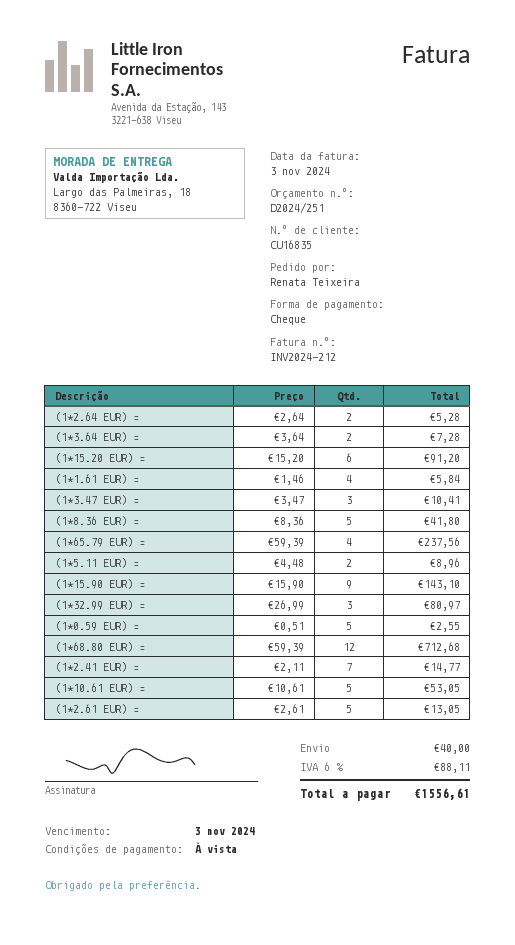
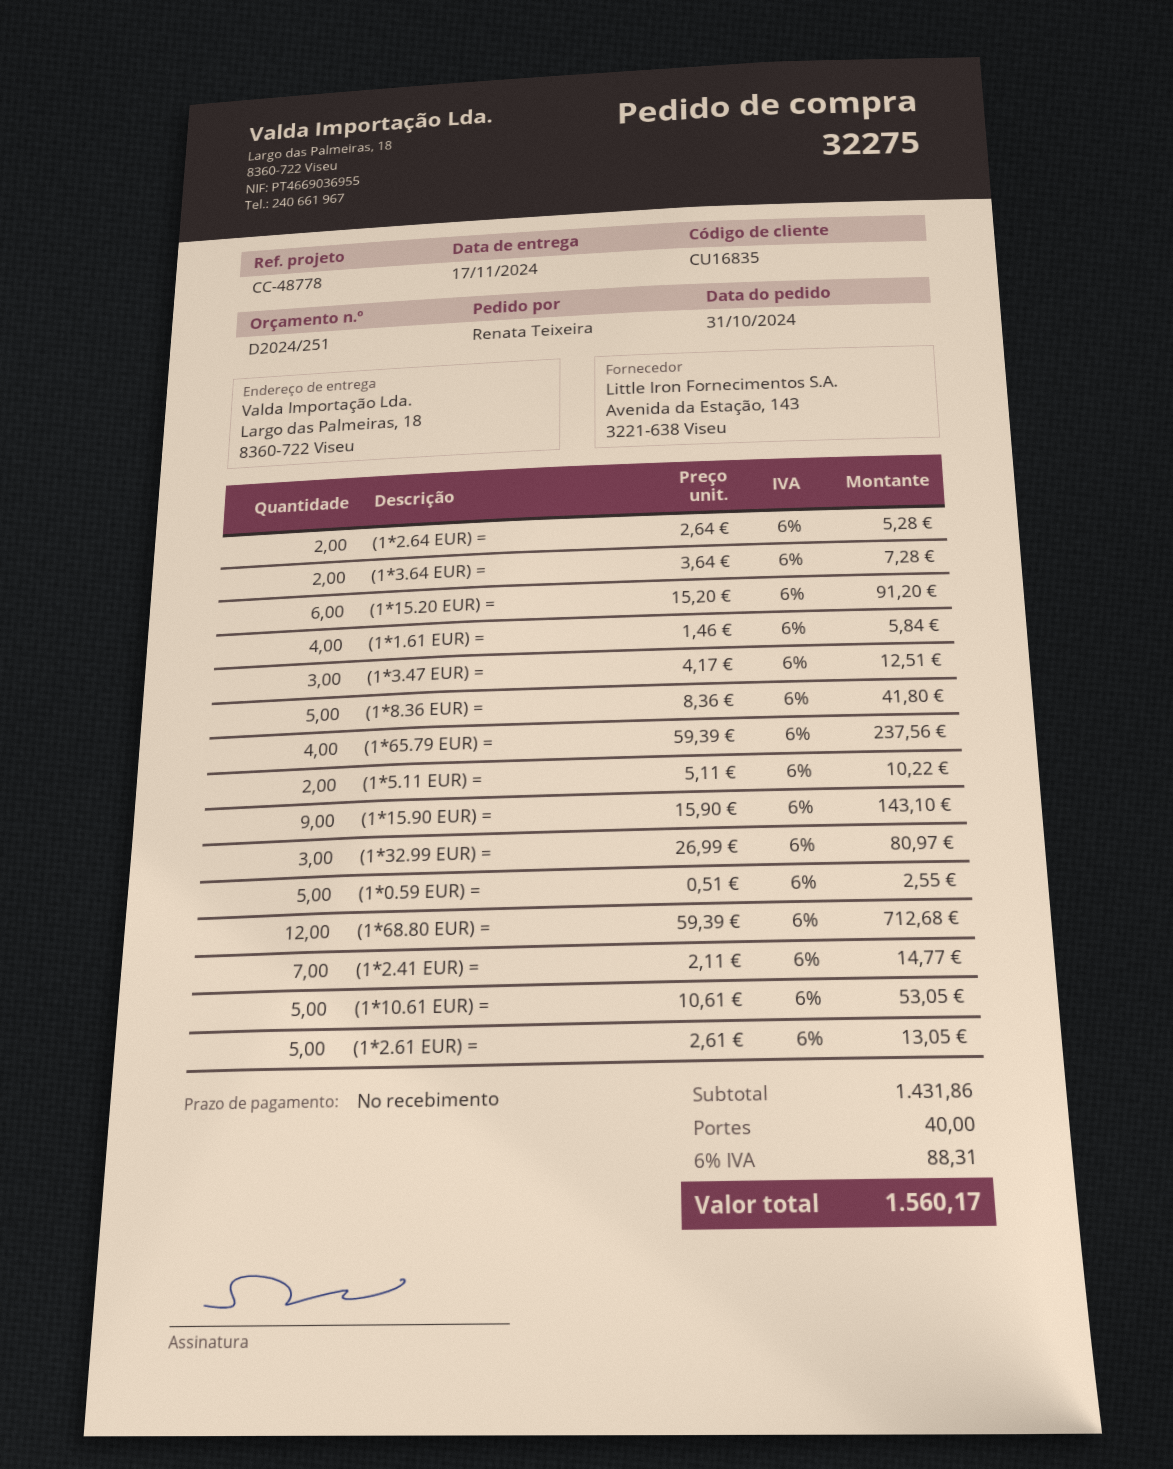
(1*3.47 EUR) =: 3 x 3.47 = 10.41 -> 3 x 4.17 = 12.51
(1*5.11 EUR) =: 2 x 4.48 = 8.96 -> 2 x 5.11 = 10.22
tax: 6% = 88.11 -> 6% = 88.31
total: 1556.61 -> 1560.17

